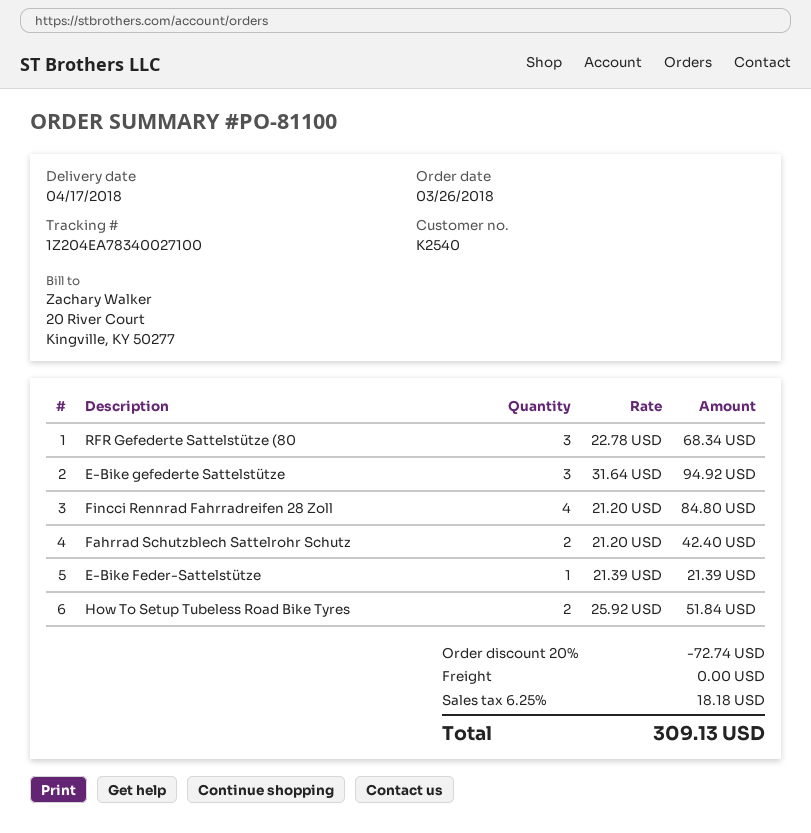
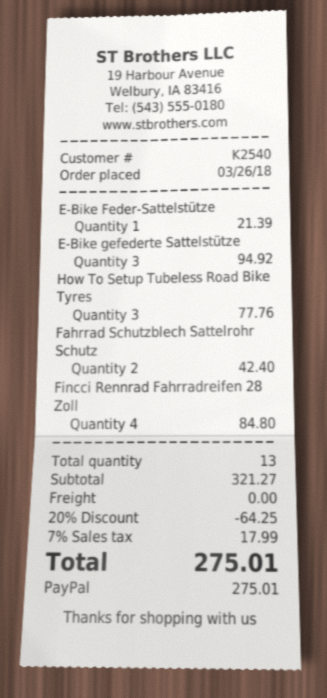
RFR Gefederte Sattelstütze (80: 3 for 68.34 -> none
How To Setup Tubeless Road Bike Tyres: 2 for 51.84 -> 3 for 77.76
discount: 20% = 72.74 -> 20% = 64.25
tax: 6.25% = 18.18 -> 7% = 17.99
total: 309.13 -> 275.01

